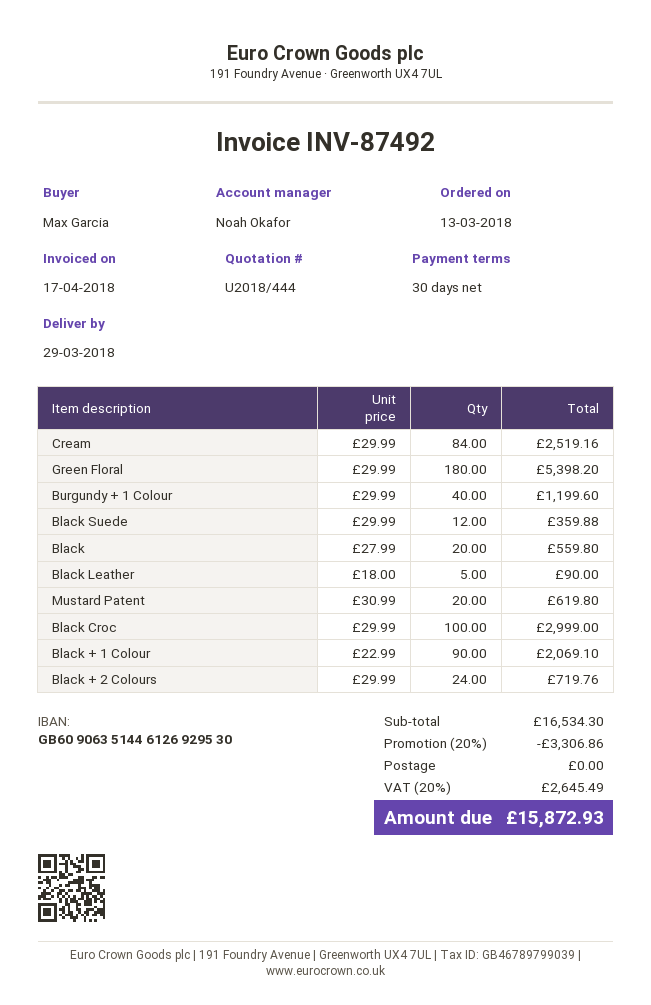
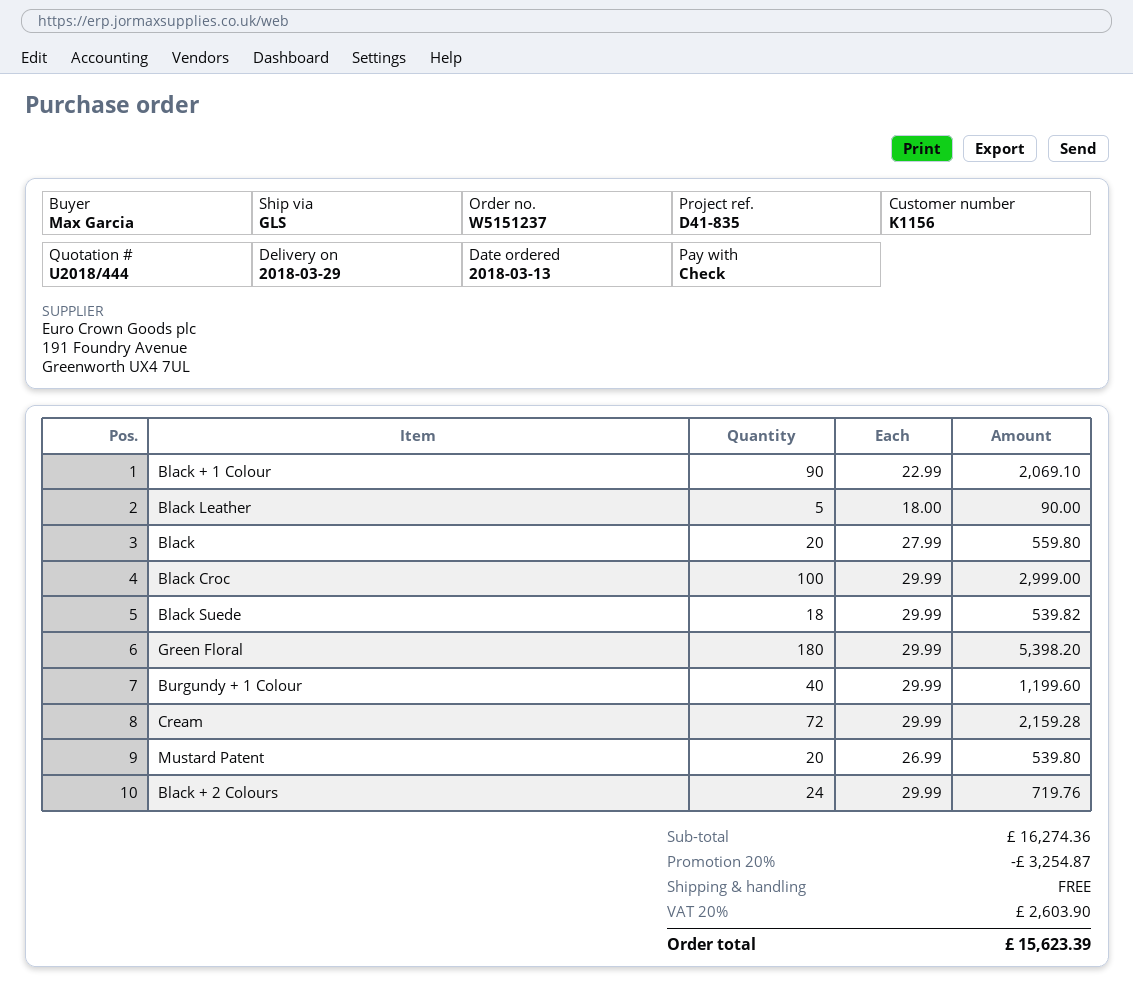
Cream: 84 x 29.99 = 2519.16 -> 72 x 29.99 = 2159.28
Black Suede: 12 x 29.99 = 359.88 -> 18 x 29.99 = 539.82
Mustard Patent: 20 x 30.99 = 619.80 -> 20 x 26.99 = 539.80
subtotal: 16534.30 -> 16274.36
discount: 20% = 3306.86 -> 20% = 3254.87
tax: 20% = 2645.49 -> 20% = 2603.90
total: 15872.93 -> 15623.39

